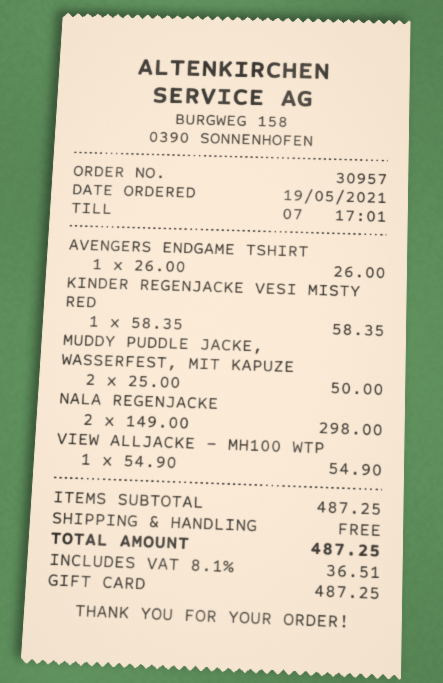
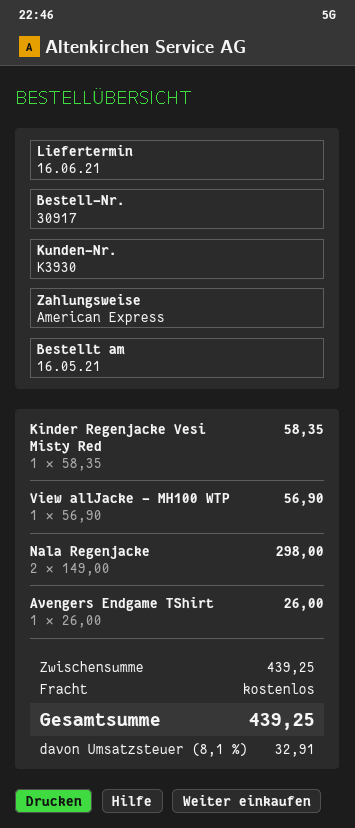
order number: 30957 -> 30917
order date: 2021-05-19 -> 2021-05-16
payment method: gift card -> American Express
MUDDY PUDDLE JACKE, WASSERFEST, MIT KAPUZE: 2 x 25.00 = 50.00 -> none
VIEW ALLJACKE - MH100 WTP: 1 x 54.90 = 54.90 -> 1 x 56.90 = 56.90
subtotal: 487.25 -> 439.25
tax: 8.1% = 36.51 -> 8.1% = 32.91
total: 487.25 -> 439.25

